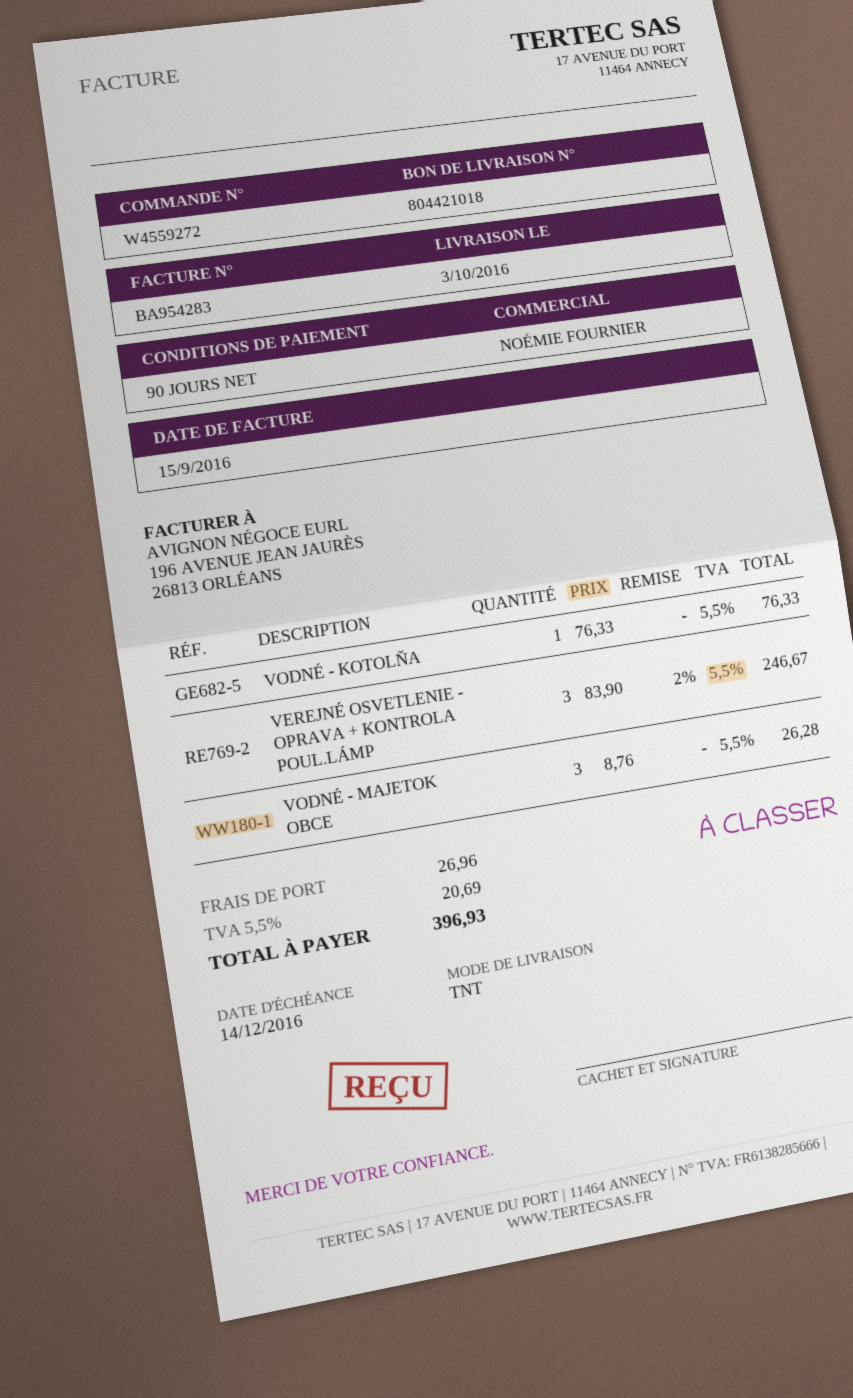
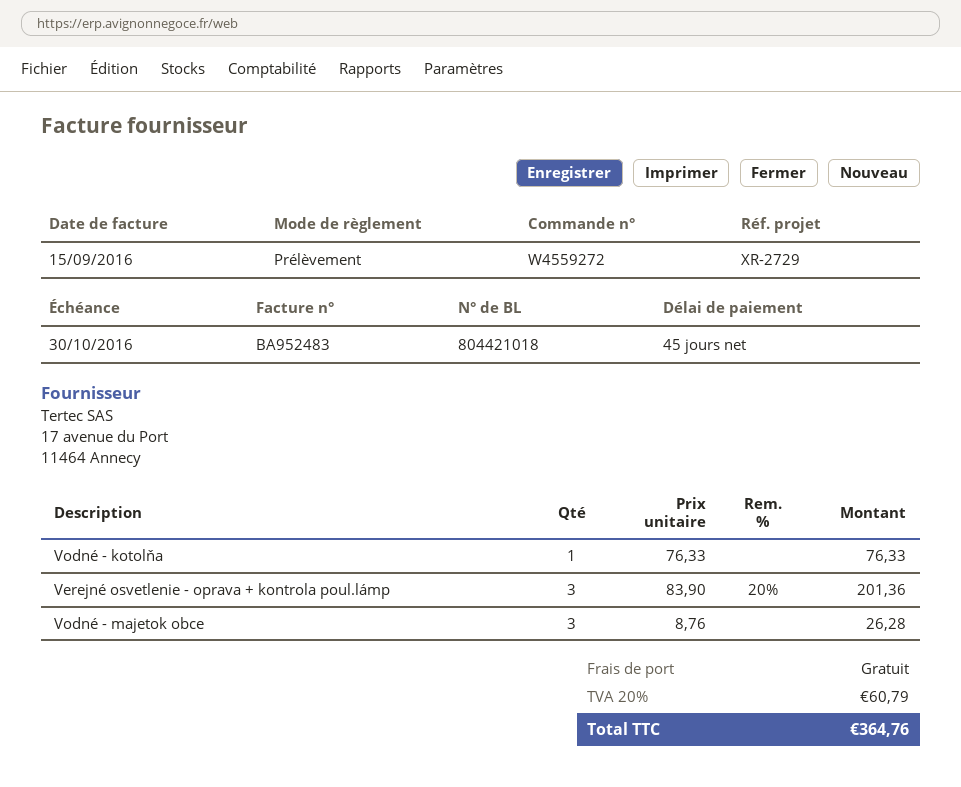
invoice number: BA954283 -> BA952483
payment terms: 90 days -> 45 days
due date: 2016-12-14 -> 2016-10-30
VEREJNÉ OSVETLENIE - OPRAVA + KONTROLA POUL.LÁMP: 3 x 83.90 - 2% = 246.67 -> 3 x 83.90 - 20% = 201.36
shipping: 26.96 -> 0.00
tax: 5.5% = 20.69 -> 20% = 60.79
total: 396.93 -> 364.76

